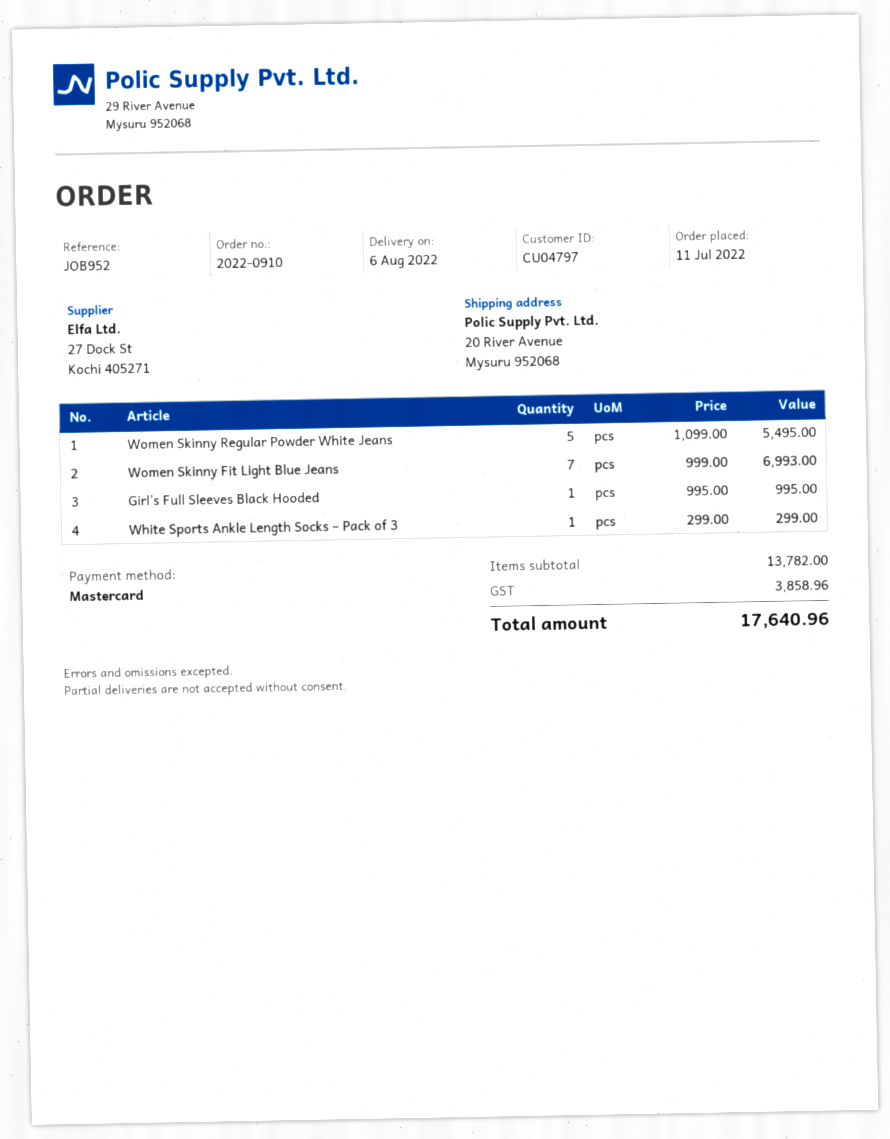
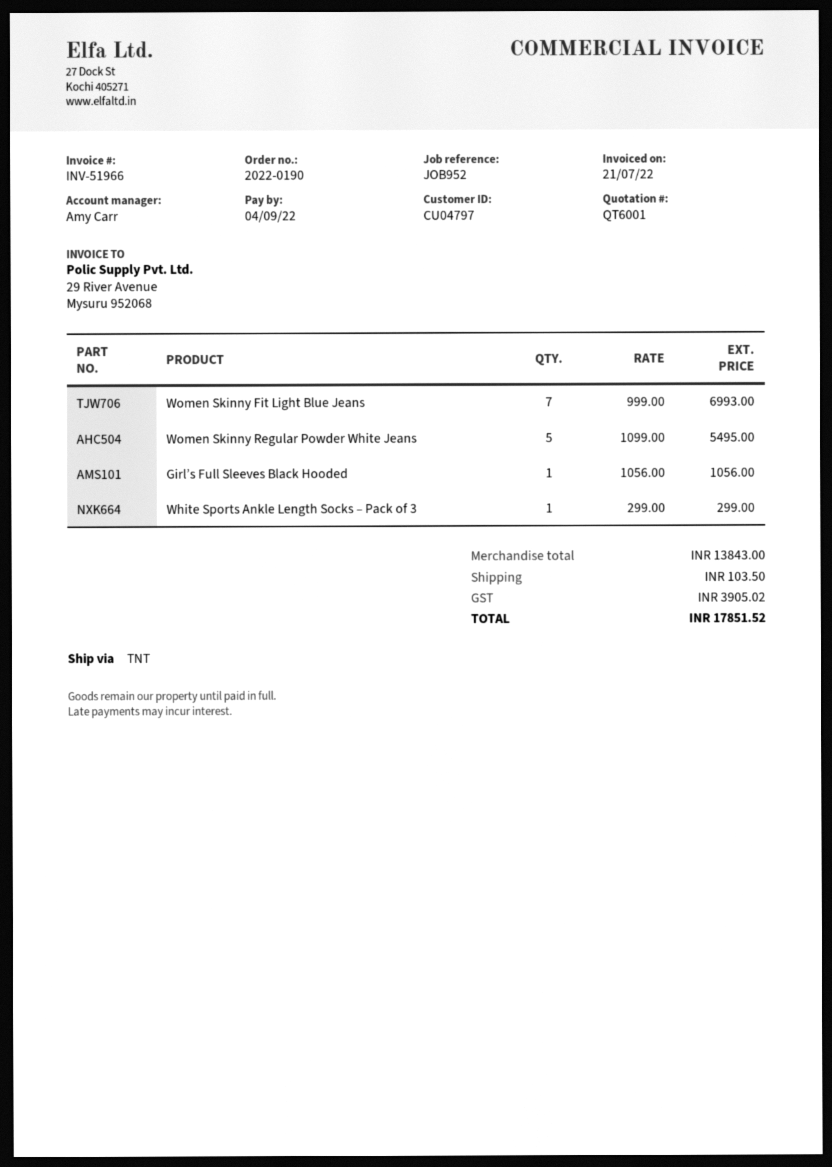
order number: 2022-0910 -> 2022-0190
Girl’s Full Sleeves Black Hooded: 1 x 995.00 = 995.00 -> 1 x 1056.00 = 1056.00
subtotal: 13782.00 -> 13843.00
shipping: none -> 103.50
tax: 3858.96 -> 3905.02
total: 17640.96 -> 17851.52

